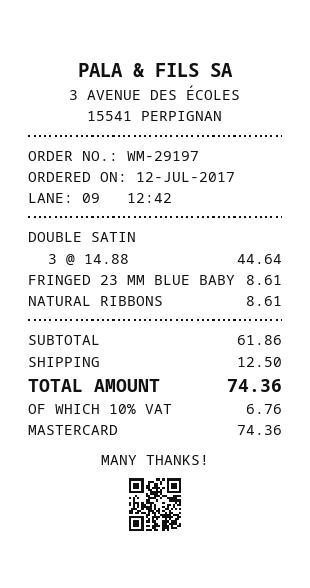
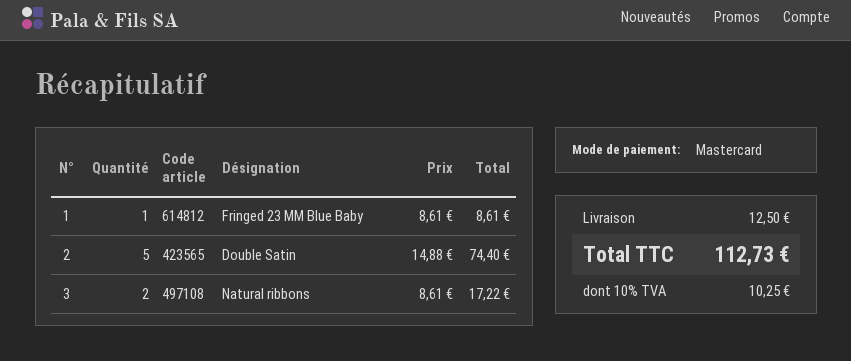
DOUBLE SATIN: 3 x 14.88 = 44.64 -> 5 x 14.88 = 74.40
NATURAL RIBBONS: 1 x 8.61 = 8.61 -> 2 x 8.61 = 17.22
tax: 10% = 6.76 -> 10% = 10.25
total: 74.36 -> 112.73

